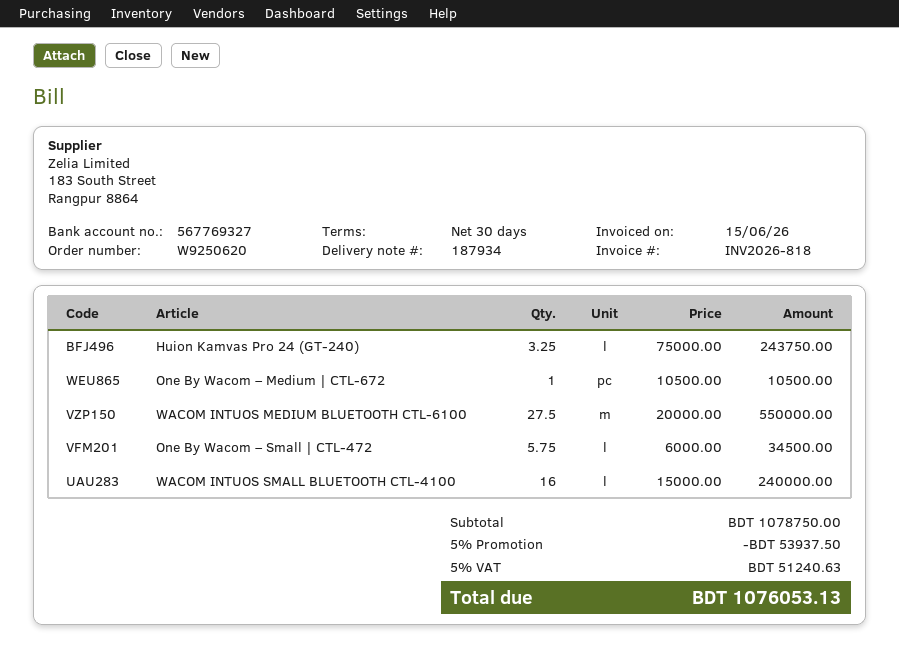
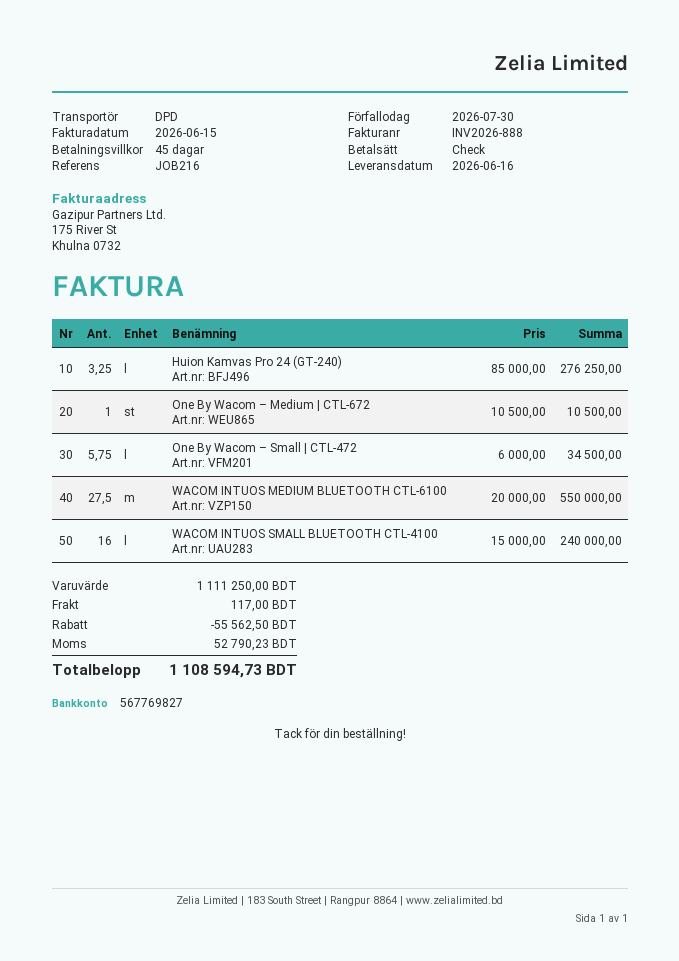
invoice number: INV2026-818 -> INV2026-888
payment terms: 30 days -> 45 days
bank account: 567769327 -> 567769827
Huion Kamvas Pro 24 (GT-240): 3.25 x 75000.00 = 243750.00 -> 3.25 x 85000.00 = 276250.00
subtotal: 1078750.00 -> 1111250.00
discount: 53937.50 -> 55562.50
shipping: none -> 117.00
tax: 51240.63 -> 52790.23
total: 1076053.13 -> 1108594.73

